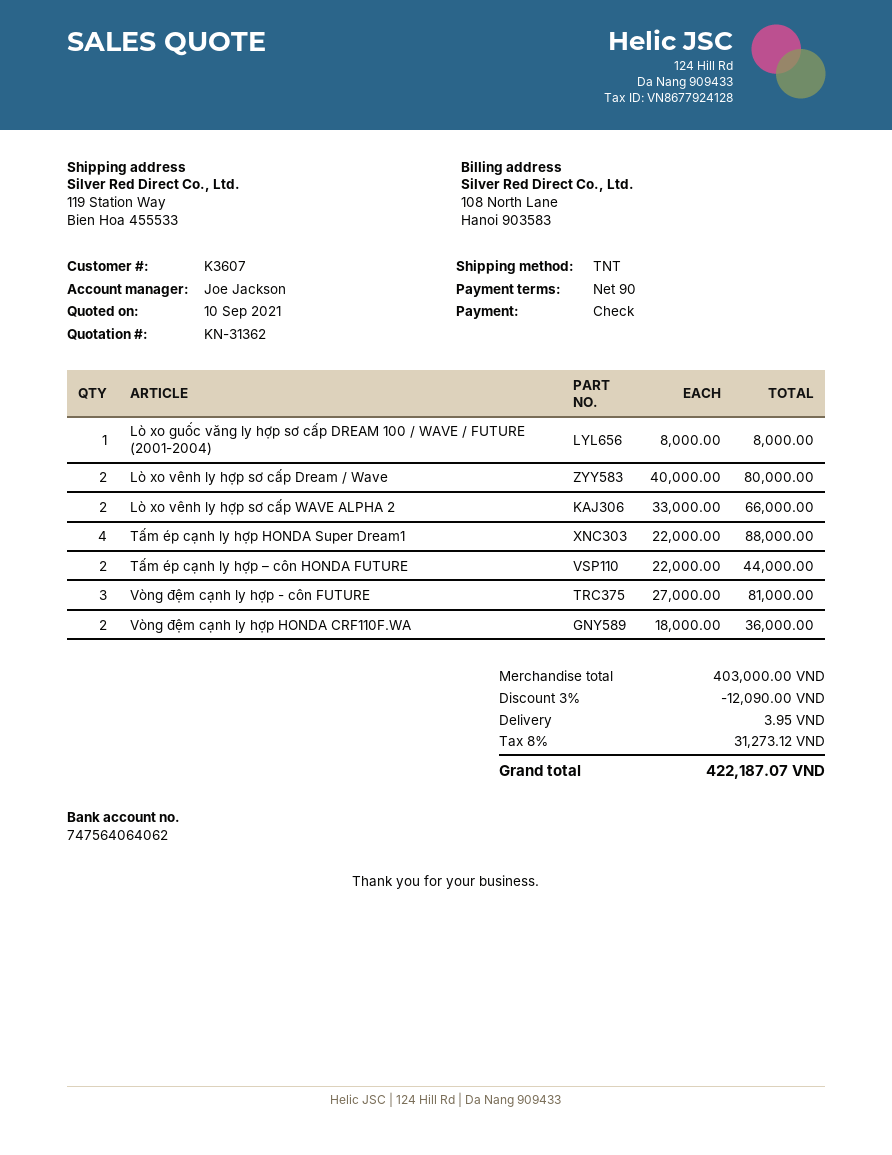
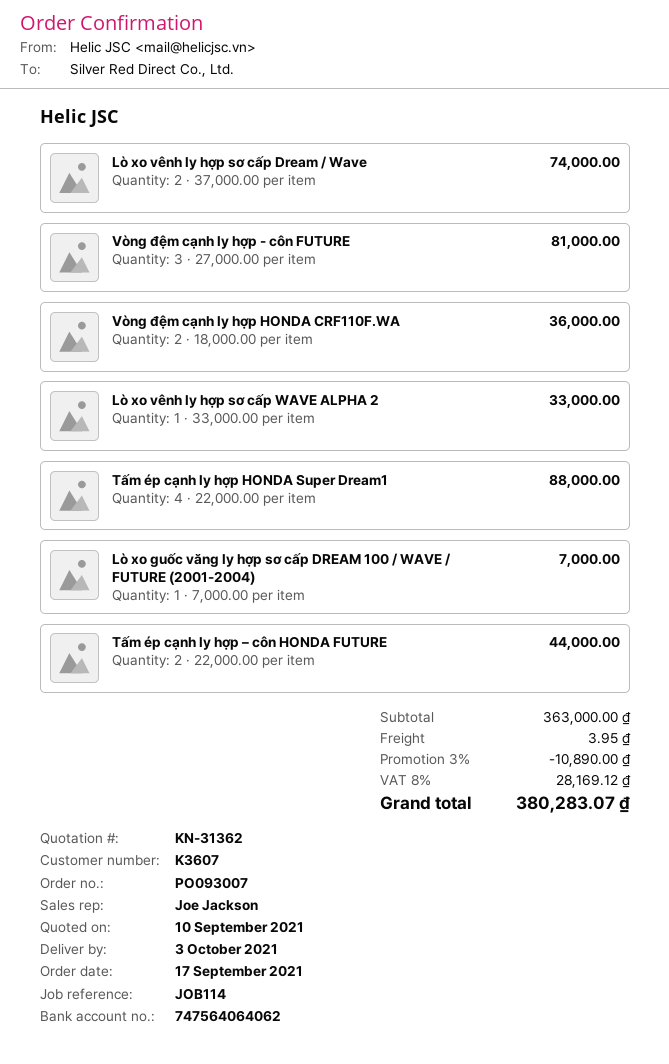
Lò xo guốc văng ly hợp sơ cấp DREAM 100 / WAVE / FUTURE (2001-2004): 1 x 8000.00 = 8000.00 -> 1 x 7000.00 = 7000.00
Lò xo vênh ly hợp sơ cấp Dream / Wave: 2 x 40000.00 = 80000.00 -> 2 x 37000.00 = 74000.00
Lò xo vênh ly hợp sơ cấp WAVE ALPHA 2: 2 x 33000.00 = 66000.00 -> 1 x 33000.00 = 33000.00
subtotal: 403000.00 -> 363000.00
discount: 3% = 12090.00 -> 3% = 10890.00
tax: 8% = 31273.12 -> 8% = 28169.12
total: 422187.07 -> 380283.07

